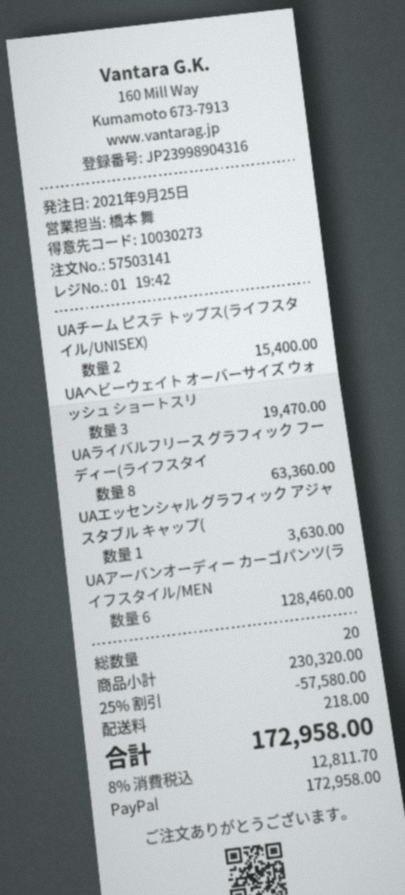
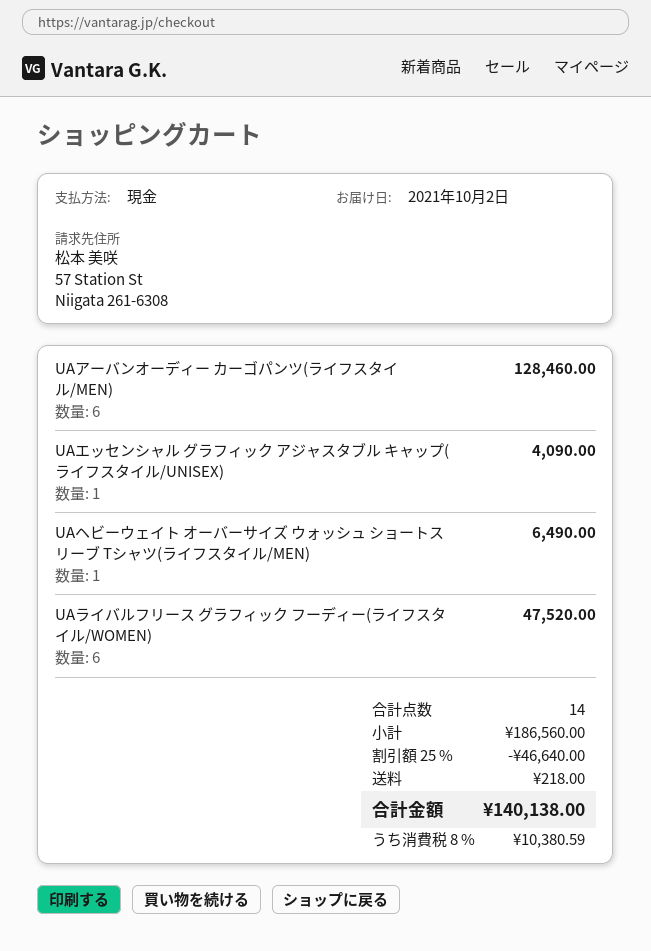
payment method: PayPal -> cash
UAチーム ピステ トップス(ライフスタイル/UNISEX): 2 for 15400.00 -> none
UAヘビーウェイト オーバーサイズ ウォッシュ ショートスリ: 3 for 19470.00 -> 1 for 6490.00
UAライバルフリース グラフィック フーディー(ライフスタイ: 8 for 63360.00 -> 6 for 47520.00
UAエッセンシャル グラフィック アジャスタブル キャップ(: 1 for 3630.00 -> 1 for 4090.00
total quantity: 20 -> 14
subtotal: 230320.00 -> 186560.00
discount: 25% = 57580.00 -> 25% = 46640.00
tax: 8% = 12811.70 -> 8% = 10380.59
total: 172958.00 -> 140138.00

